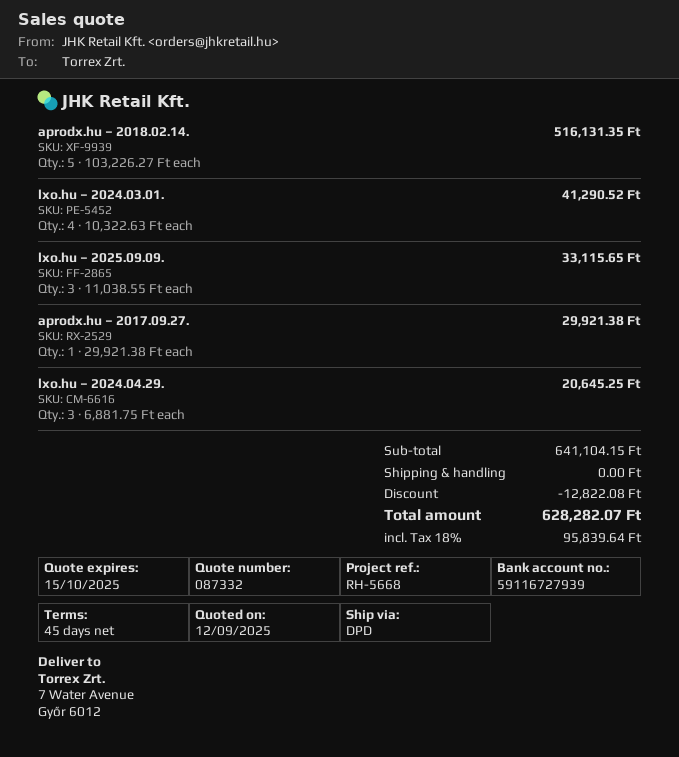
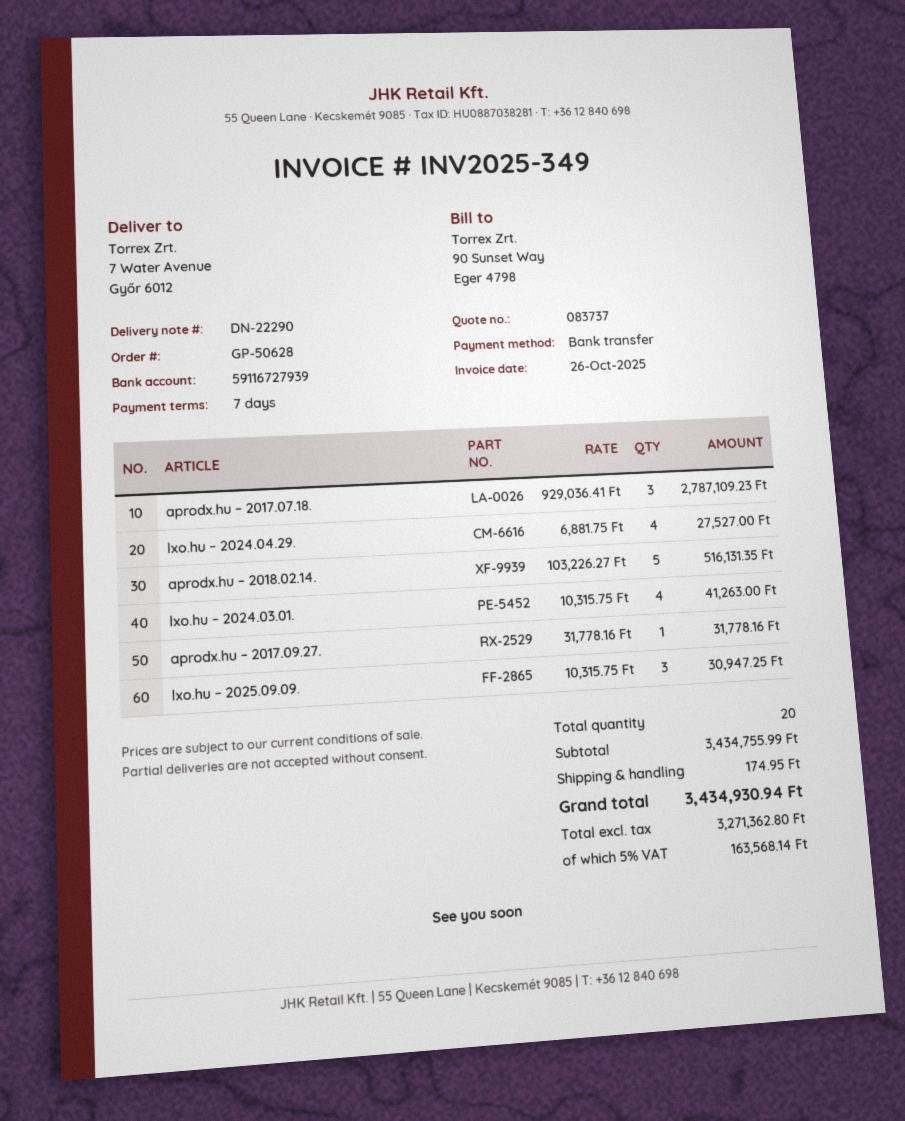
quote number: 087332 -> 083737
payment terms: 45 days -> 7 days
lxo.hu – 2024.03.01.: 4 x 10322.63 = 41290.52 -> 4 x 10315.75 = 41263.00
lxo.hu – 2025.09.09.: 3 x 11038.55 = 33115.65 -> 3 x 10315.75 = 30947.25
aprodx.hu – 2017.09.27.: 1 x 29921.38 = 29921.38 -> 1 x 31778.16 = 31778.16
lxo.hu – 2024.04.29.: 3 x 6881.75 = 20645.25 -> 4 x 6881.75 = 27527.00
aprodx.hu – 2017.07.18.: none -> 3 x 929036.41 = 2787109.23
subtotal: 641104.15 -> 3434755.99
discount: 12822.08 -> none
shipping: 0.00 -> 174.95
tax: 18% = 95839.64 -> 5% = 163568.14
total: 628282.07 -> 3434930.94

